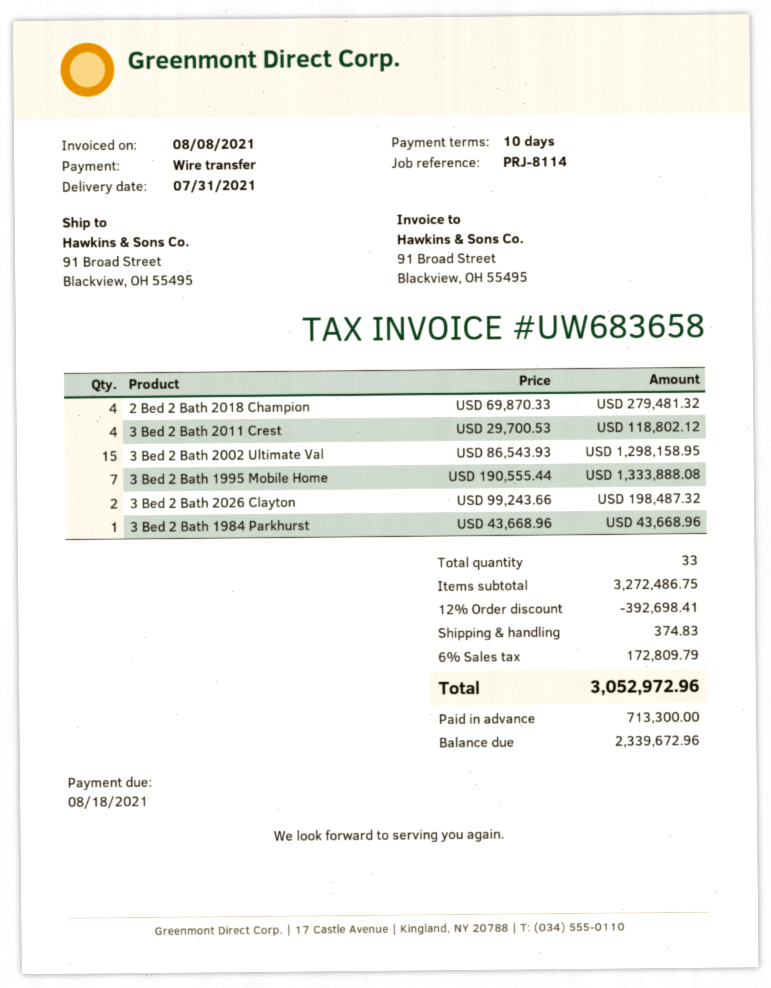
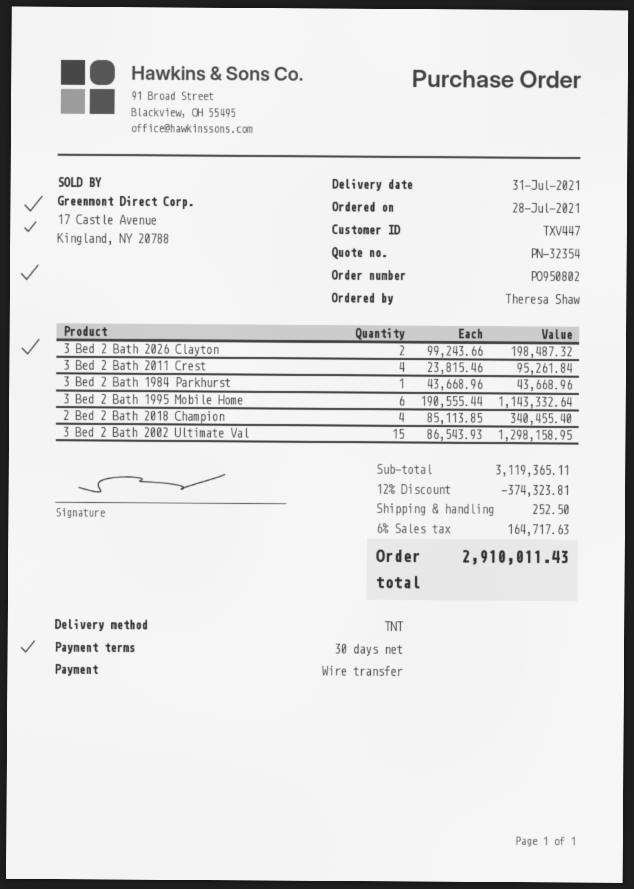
payment terms: 10 days -> 30 days
2 Bed 2 Bath 2018 Champion: 4 x 69870.33 = 279481.32 -> 4 x 85113.85 = 340455.40
3 Bed 2 Bath 2011 Crest: 4 x 29700.53 = 118802.12 -> 4 x 23815.46 = 95261.84
3 Bed 2 Bath 1995 Mobile Home: 7 x 190555.44 = 1333888.08 -> 6 x 190555.44 = 1143332.64
subtotal: 3272486.75 -> 3119365.11
discount: 12% = 392698.41 -> 12% = 374323.81
shipping: 374.83 -> 252.50
tax: 6% = 172809.79 -> 6% = 164717.63
total: 3052972.96 -> 2910011.43

